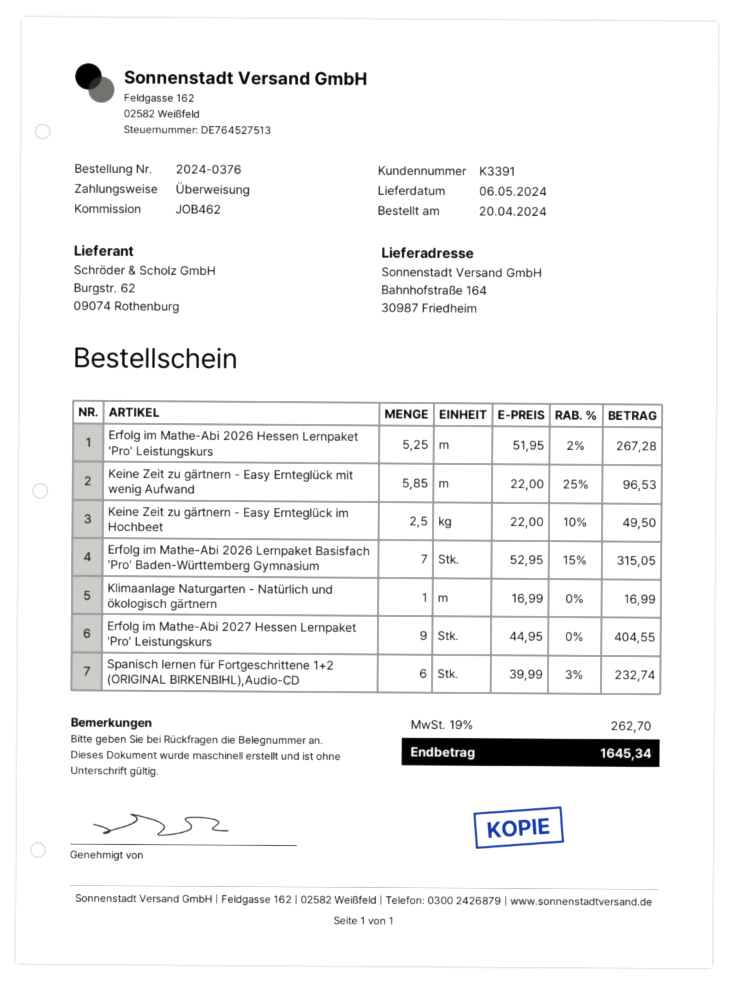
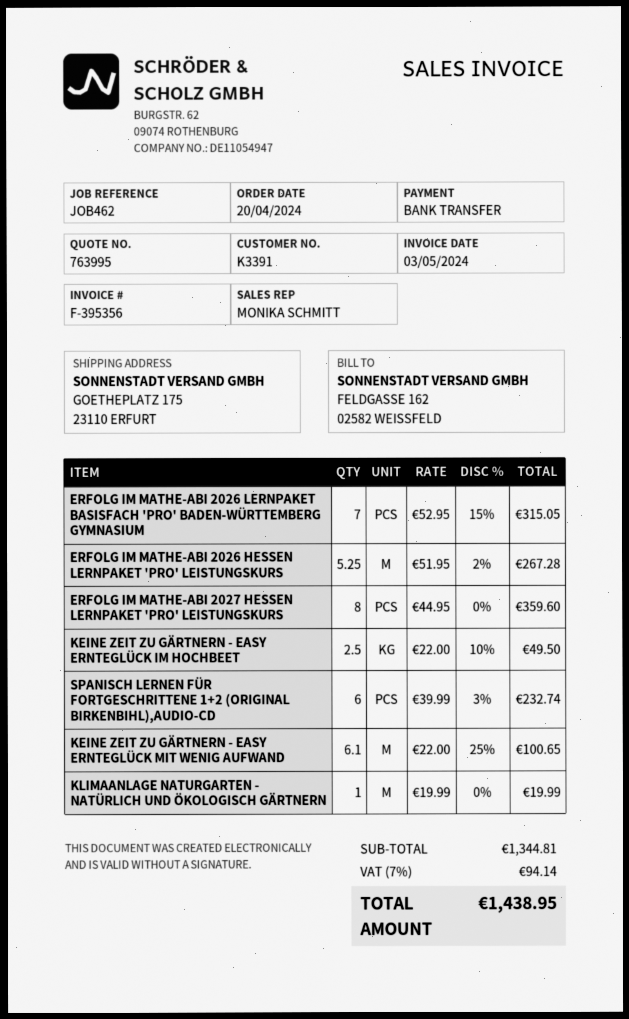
ship to: Bahnhofstraße 164, 30987 Friedheim -> GOETHEPLATZ 175, 23110 ERFURT
Keine Zeit zu gärtnern - Easy Ernteglück mit wenig Aufwand: 5.85 x 22.00 - 25% = 96.53 -> 6.1 x 22.00 - 25% = 100.65
Klimaanlage Naturgarten - Natürlich und ökologisch gärtnern: 1 x 16.99 = 16.99 -> 1 x 19.99 = 19.99
Erfolg im Mathe-Abi 2027 Hessen Lernpaket 'Pro' Leistungskurs: 9 x 44.95 = 404.55 -> 8 x 44.95 = 359.60
tax: 19% = 262.70 -> 7% = 94.14
total: 1645.34 -> 1438.95

